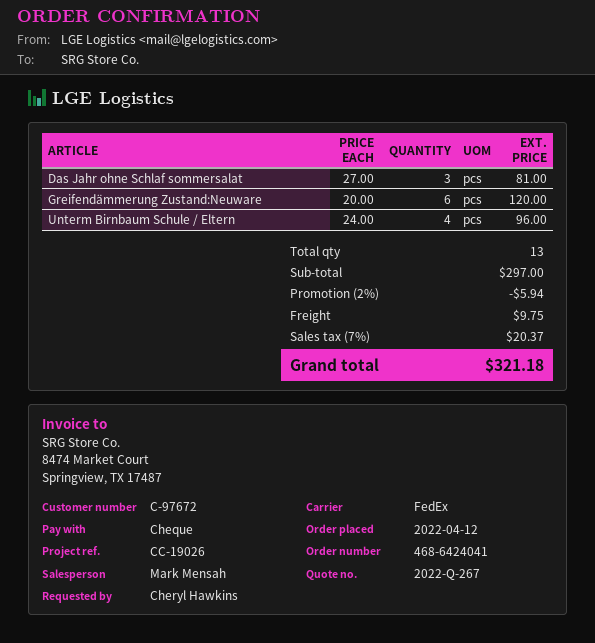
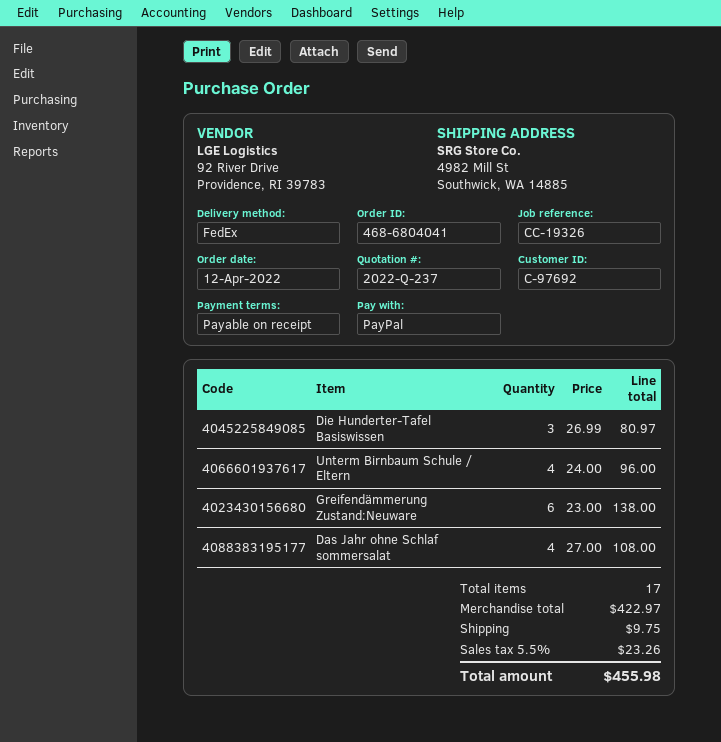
quote number: 2022-Q-267 -> 2022-Q-237
order number: 468-6424041 -> 468-6804041
customer number: C-97672 -> C-97692
reference: CC-19026 -> CC-19326
payment method: cheque -> PayPal
Das Jahr ohne Schlaf sommersalat: 3 x 27.00 = 81.00 -> 4 x 27.00 = 108.00
Greifendämmerung Zustand:Neuware: 6 x 20.00 = 120.00 -> 6 x 23.00 = 138.00
Die Hunderter-Tafel Basiswissen: none -> 3 x 26.99 = 80.97
total quantity: 13 -> 17
subtotal: 297.00 -> 422.97
discount: 2% = 5.94 -> none
tax: 7% = 20.37 -> 5.5% = 23.26
total: 321.18 -> 455.98

